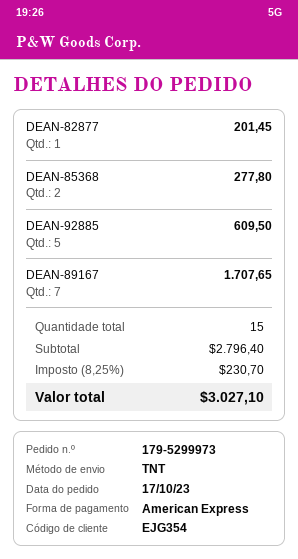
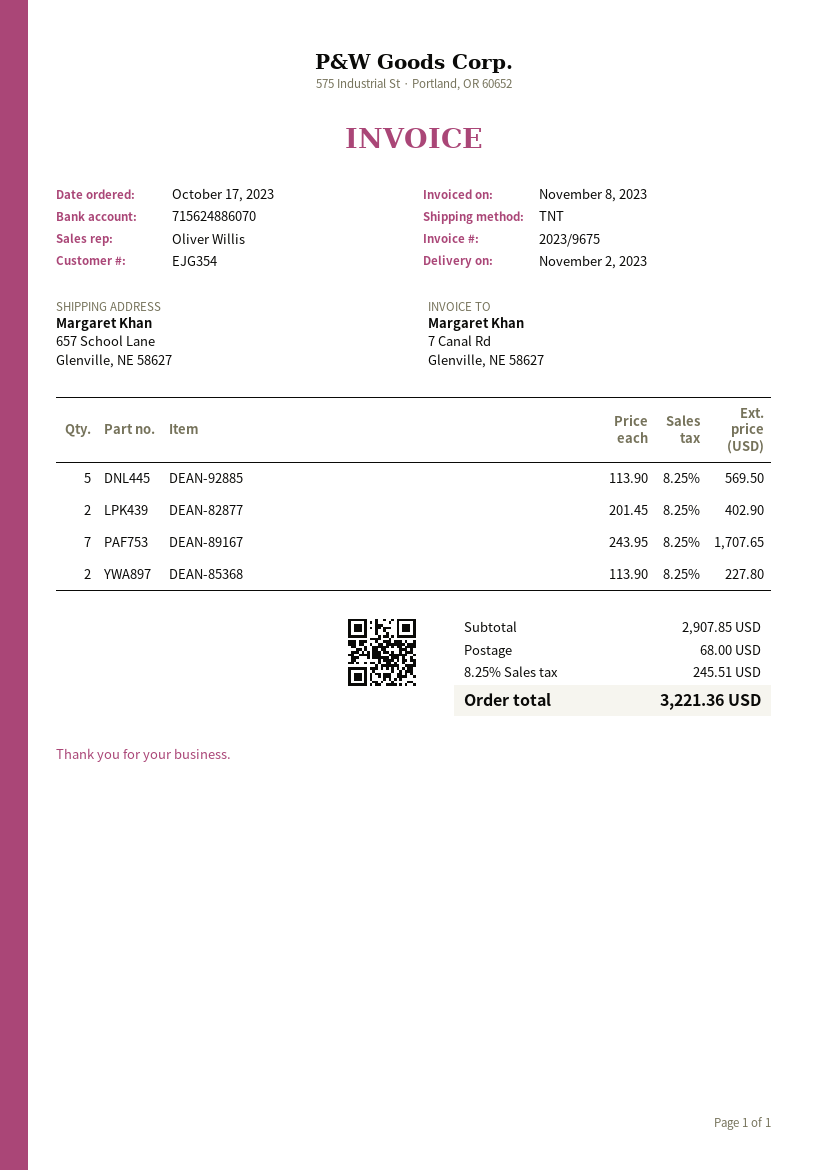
DEAN-82877: 1 for 201.45 -> 2 for 402.90
DEAN-85368: 2 for 277.80 -> 2 for 227.80
DEAN-92885: 5 for 609.50 -> 5 for 569.50
subtotal: 2796.40 -> 2907.85
shipping: none -> 68.00
tax: 8.25% = 230.70 -> 8.25% = 245.51
total: 3027.10 -> 3221.36

